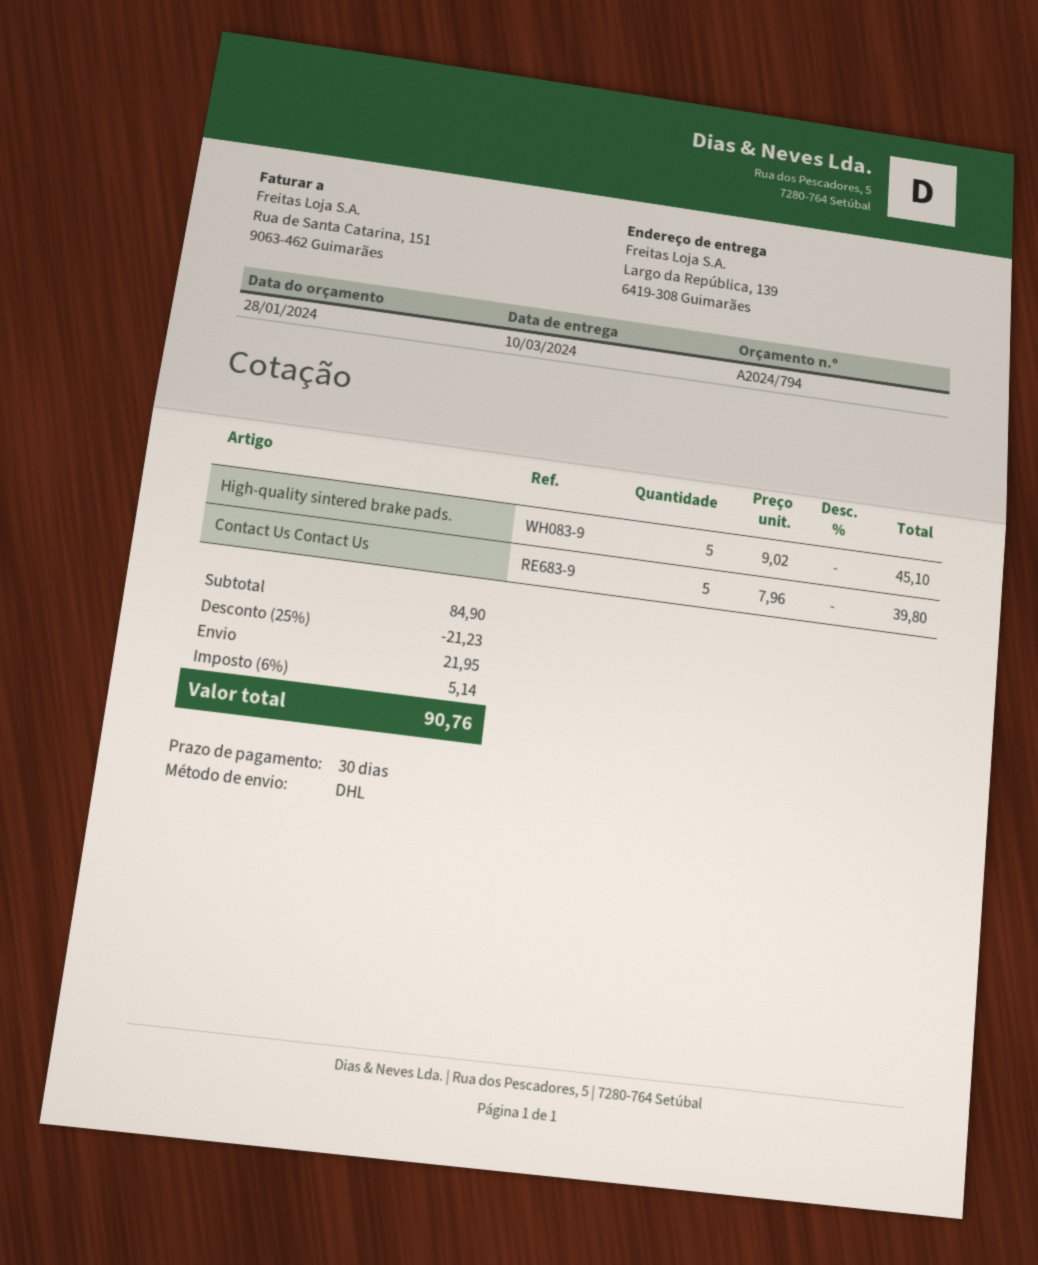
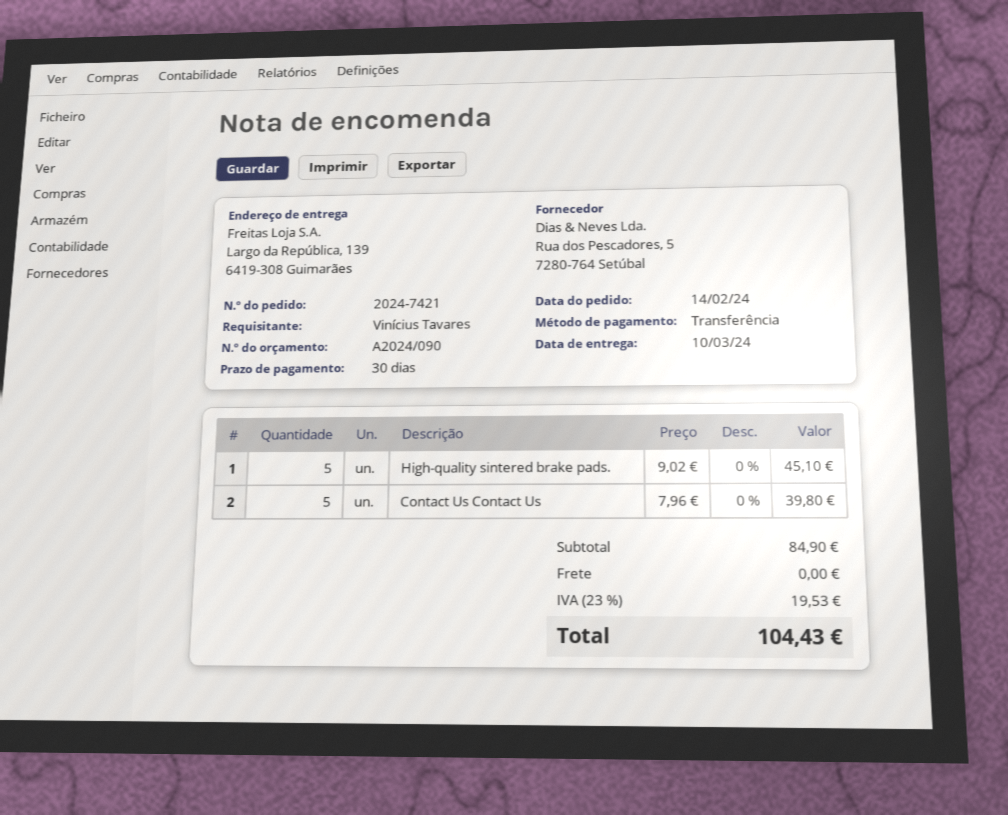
quote number: A2024/794 -> A2024/090
discount: 25% = 21.23 -> none
shipping: 21.95 -> 0.00
tax: 6% = 5.14 -> 23% = 19.53
total: 90.76 -> 104.43

